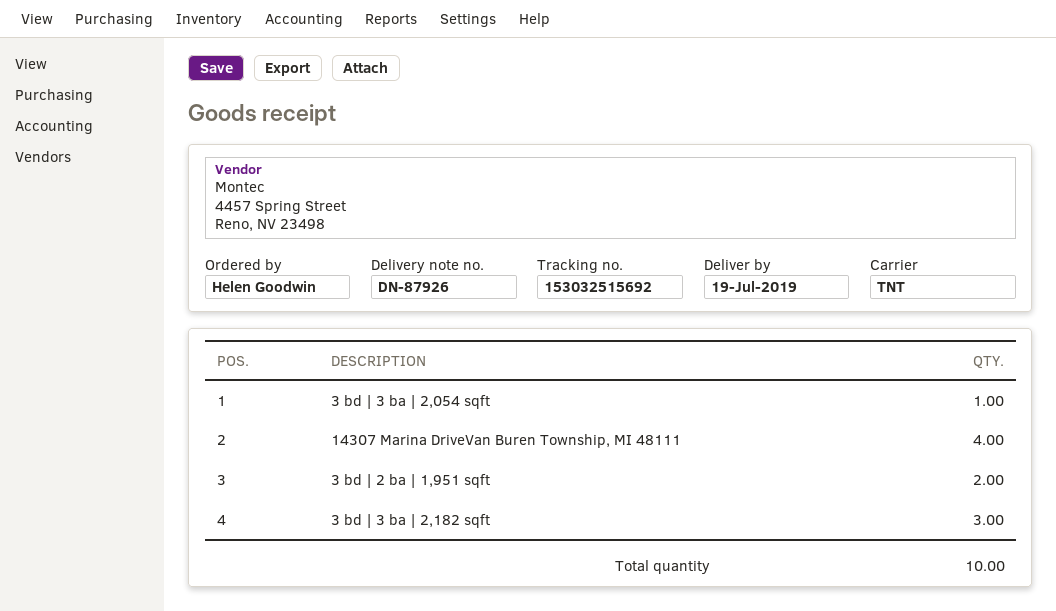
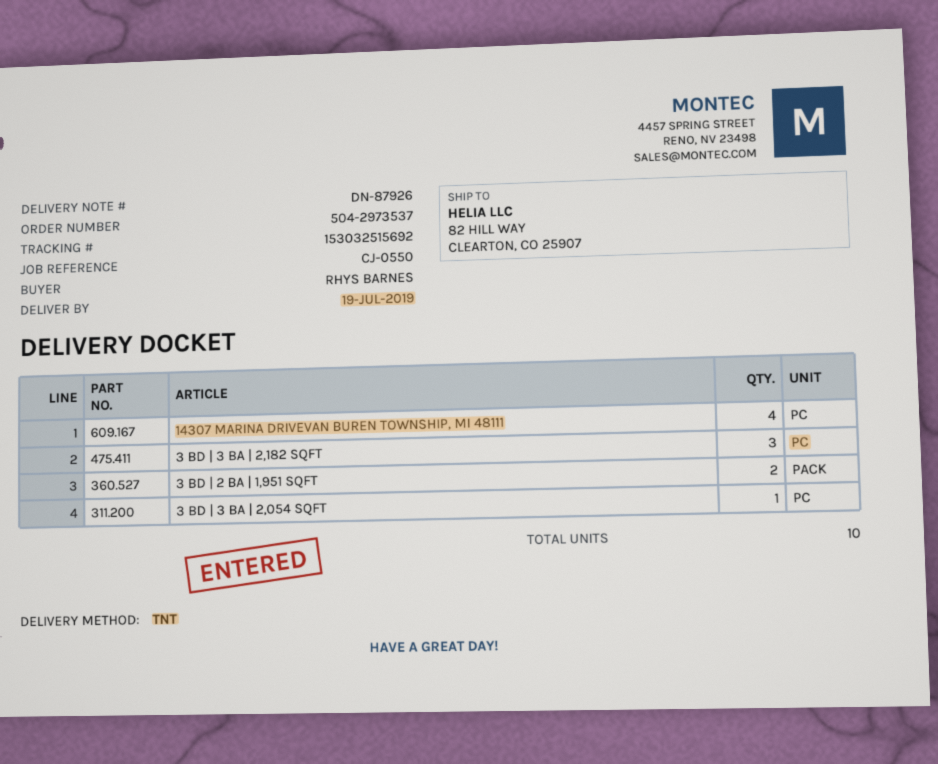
ordered by: Helen Goodwin -> RHYS BARNES

